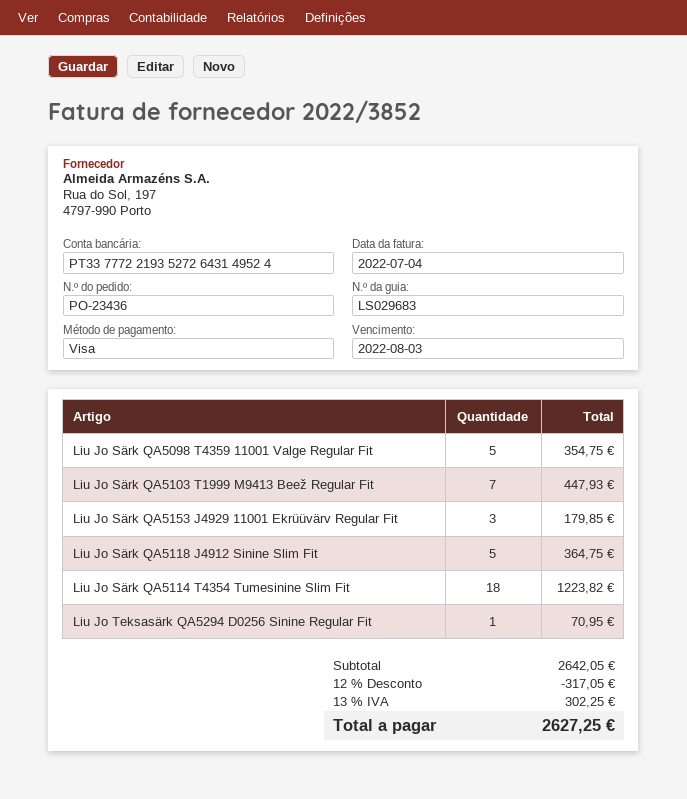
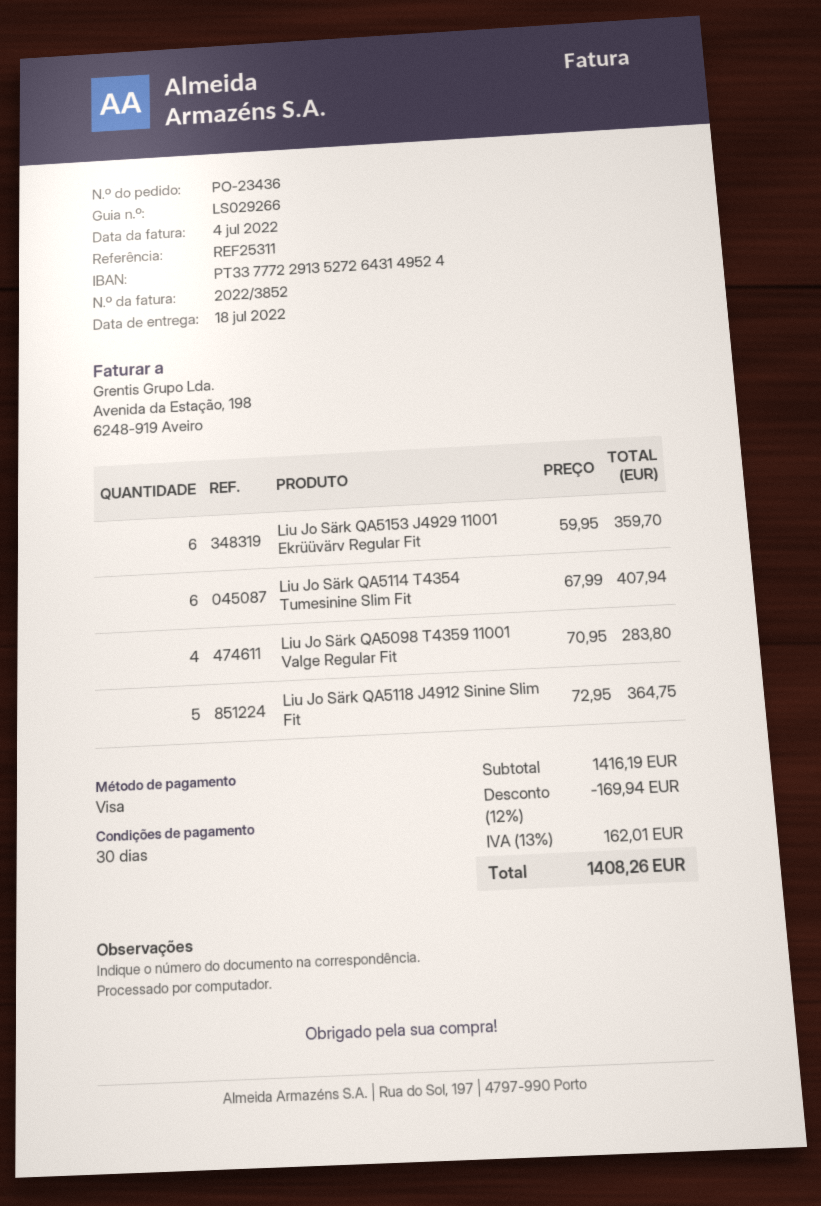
delivery note number: LS029683 -> LS029266
bank account: PT33777221935272643149524 -> PT33777229135272643149524
Liu Jo Särk QA5098 T4359 11001 Valge Regular Fit: 5 for 354.75 -> 4 for 283.80
Liu Jo Särk QA5103 T1999 M9413 Beež Regular Fit: 7 for 447.93 -> none
Liu Jo Särk QA5153 J4929 11001 Ekrüüvärv Regular Fit: 3 for 179.85 -> 6 for 359.70
Liu Jo Särk QA5114 T4354 Tumesinine Slim Fit: 18 for 1223.82 -> 6 for 407.94
Liu Jo Teksasärk QA5294 D0256 Sinine Regular Fit: 1 for 70.95 -> none
subtotal: 2642.05 -> 1416.19
discount: 12% = 317.05 -> 12% = 169.94
tax: 13% = 302.25 -> 13% = 162.01
total: 2627.25 -> 1408.26

